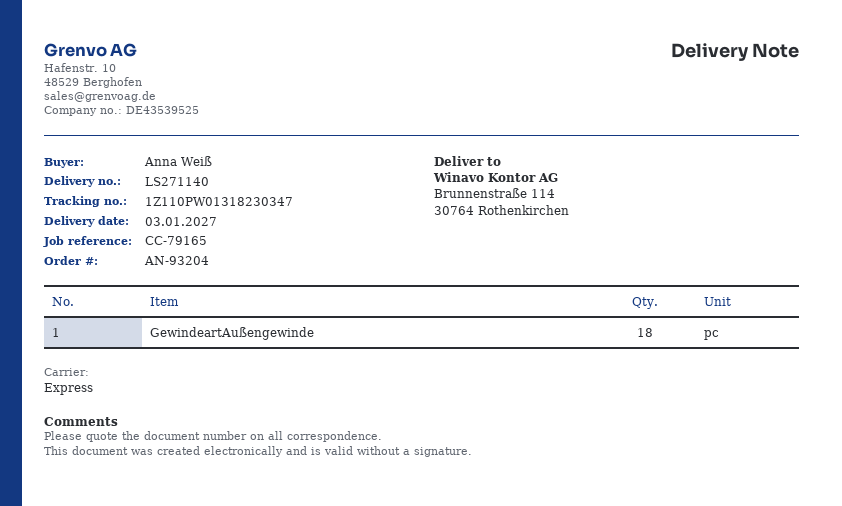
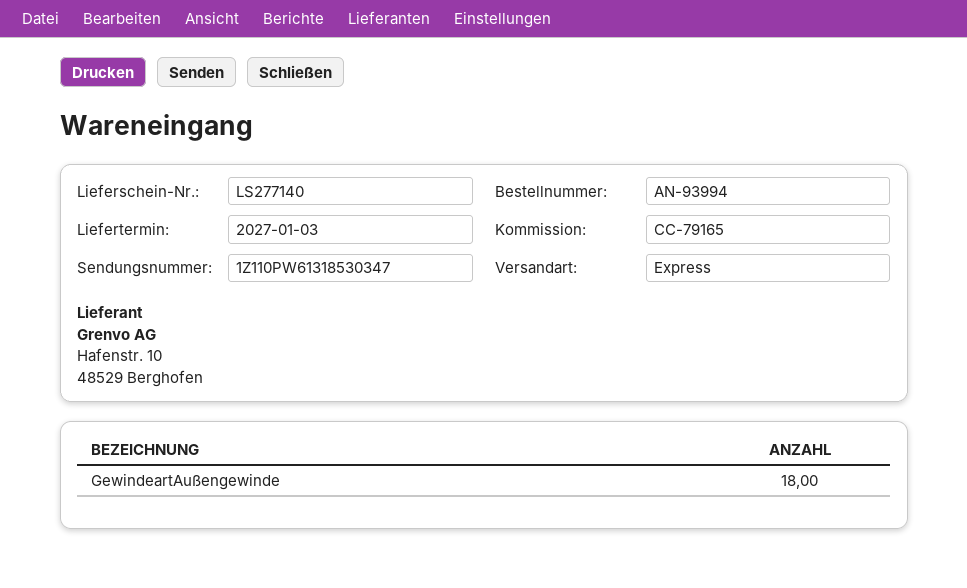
order number: AN-93204 -> AN-93994
delivery note number: LS271140 -> LS277140
tracking number: 1Z110PW01318230347 -> 1Z110PW61318530347

